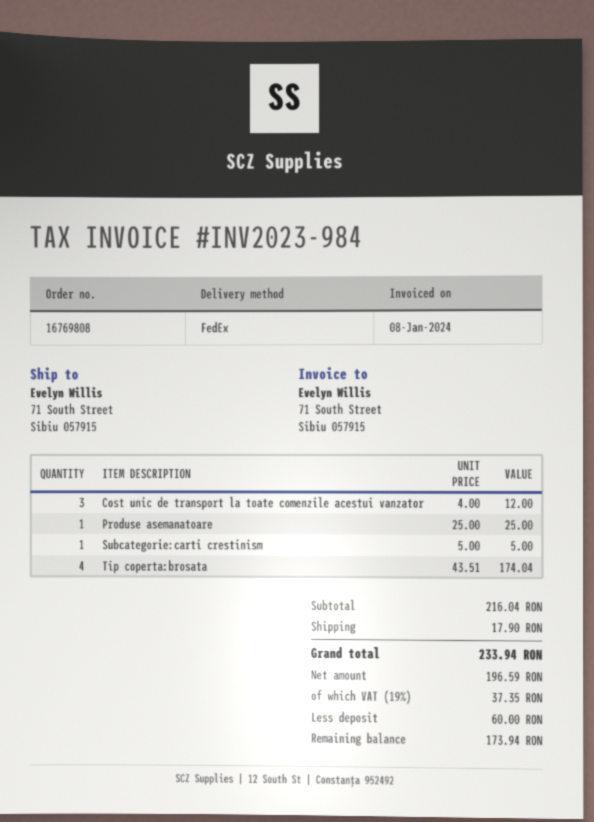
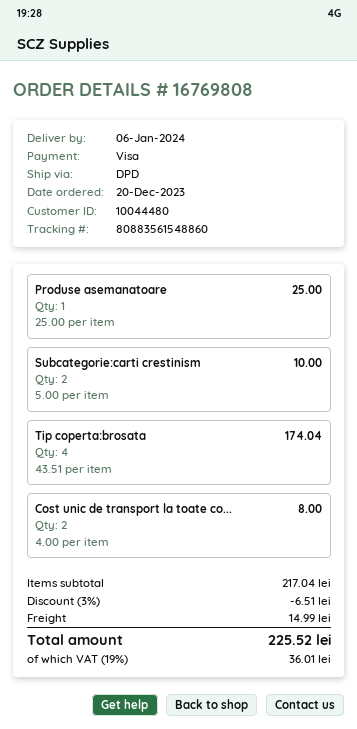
shipping method: FedEx -> DPD
Cost unic de transport la toate comenzile acestui vanzator: 3 x 4.00 = 12.00 -> 2 x 4.00 = 8.00
Subcategorie:carti crestinism: 1 x 5.00 = 5.00 -> 2 x 5.00 = 10.00
subtotal: 216.04 -> 217.04
discount: none -> 3% = 6.51
shipping: 17.90 -> 14.99
tax: 19% = 37.35 -> 19% = 36.01
total: 233.94 -> 225.52

